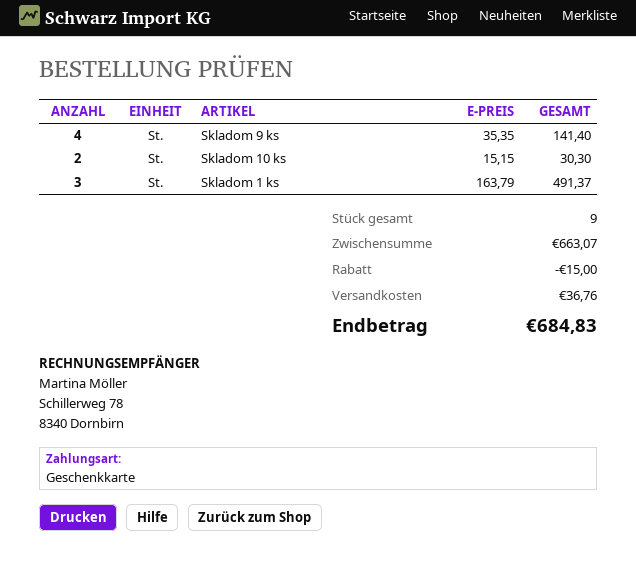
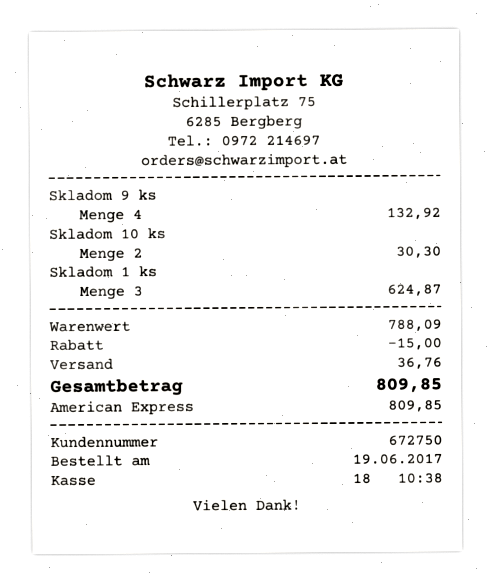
payment method: gift card -> American Express
Skladom 9 ks: 4 for 141.40 -> 4 for 132.92
Skladom 1 ks: 3 for 491.37 -> 3 for 624.87
subtotal: 663.07 -> 788.09
total: 684.83 -> 809.85

